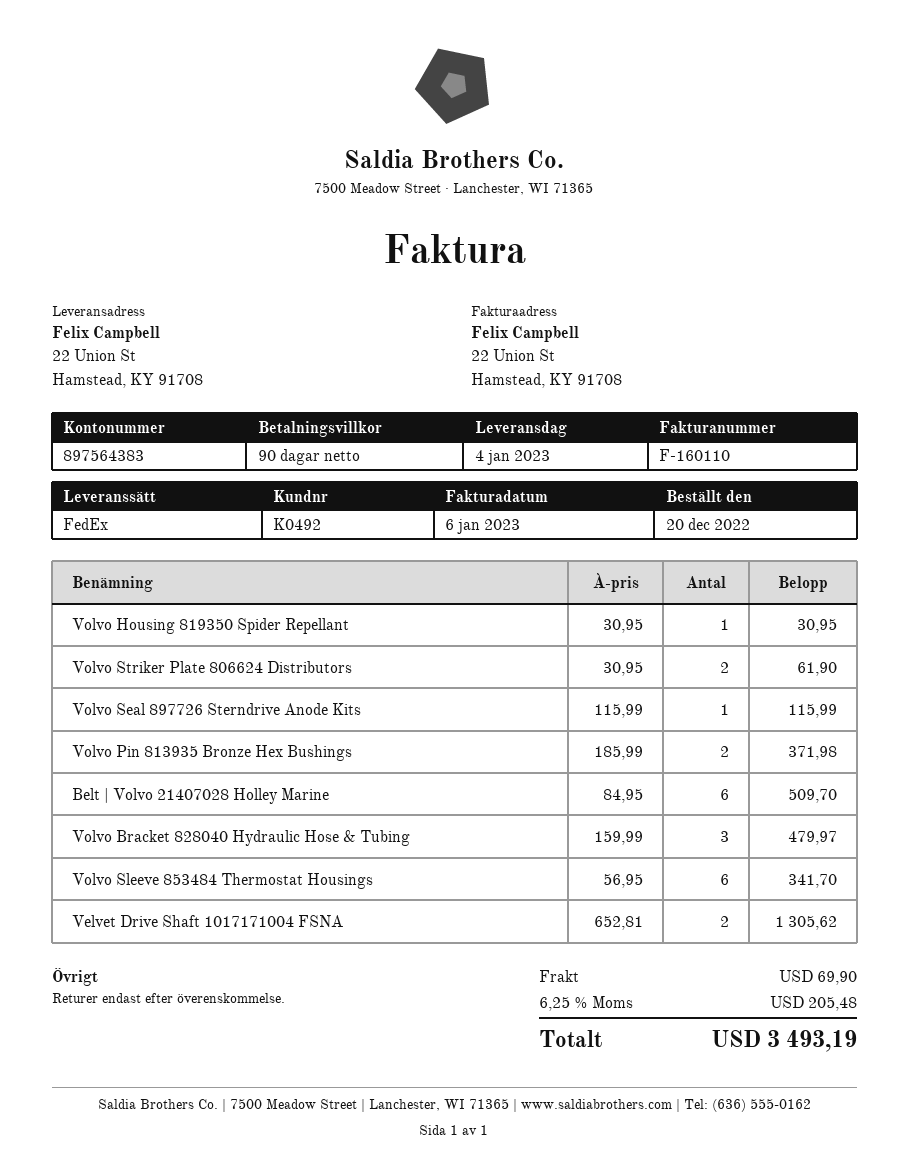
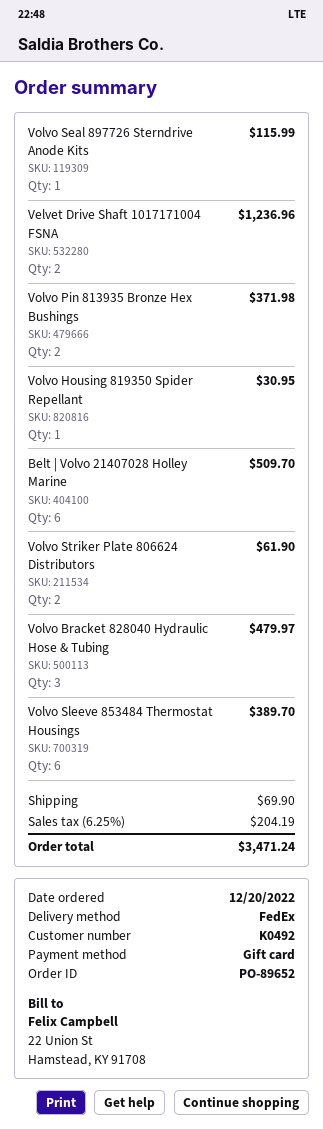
Volvo Sleeve 853484 Thermostat Housings: 6 for 341.70 -> 6 for 389.70
Velvet Drive Shaft 1017171004 FSNA: 2 for 1305.62 -> 2 for 1236.96
tax: 6.25% = 205.48 -> 6.25% = 204.19
total: 3493.19 -> 3471.24

